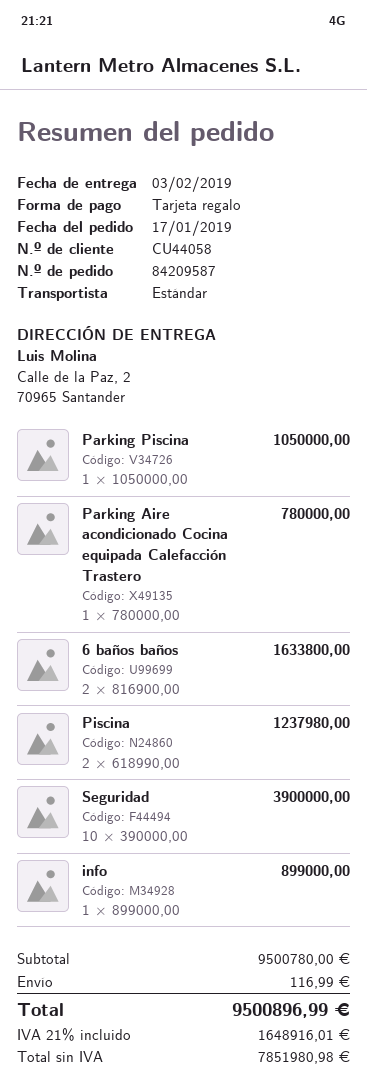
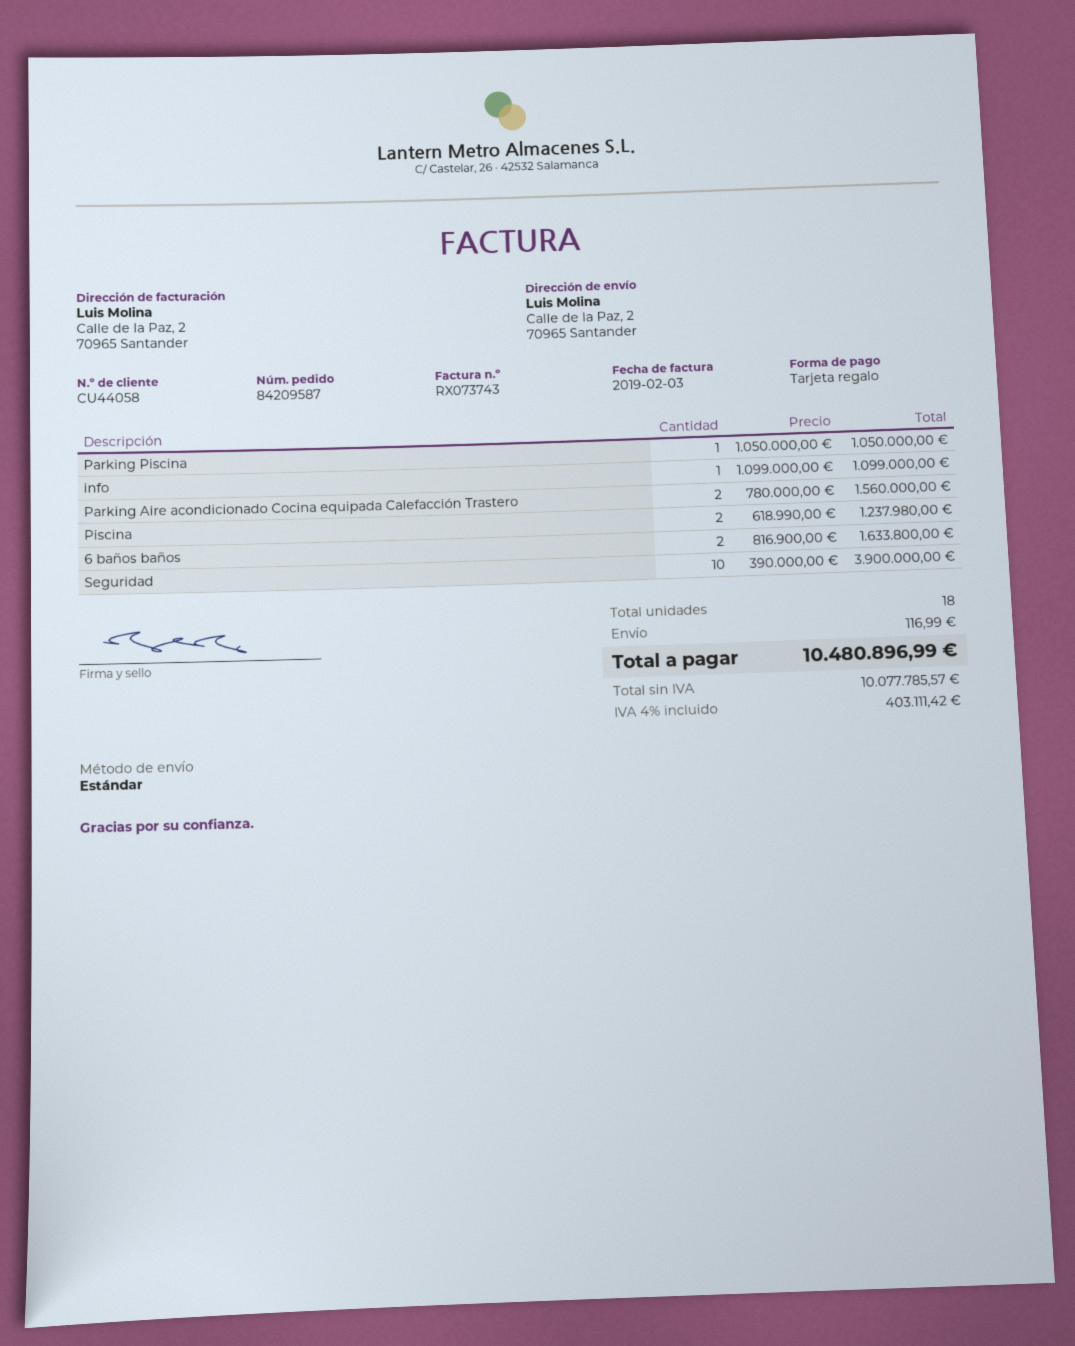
Parking Aire acondicionado Cocina equipada Calefacción Trastero: 1 x 780000.00 = 780000.00 -> 2 x 780000.00 = 1560000.00
info: 1 x 899000.00 = 899000.00 -> 1 x 1099000.00 = 1099000.00
net: 7851980.98 -> 10077785.57
tax: 21% = 1648916.01 -> 4% = 403111.42
total: 9500896.99 -> 10480896.99

